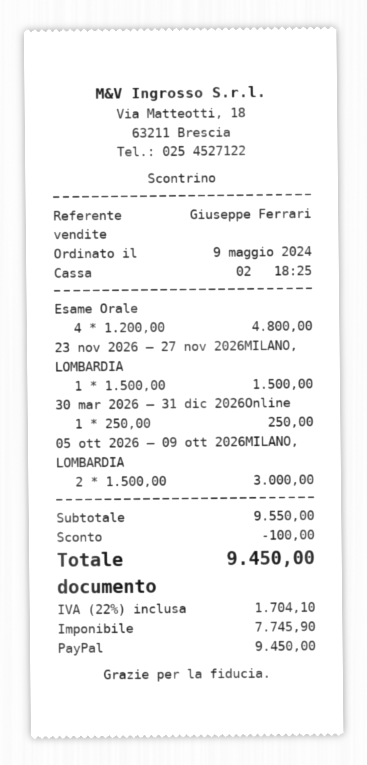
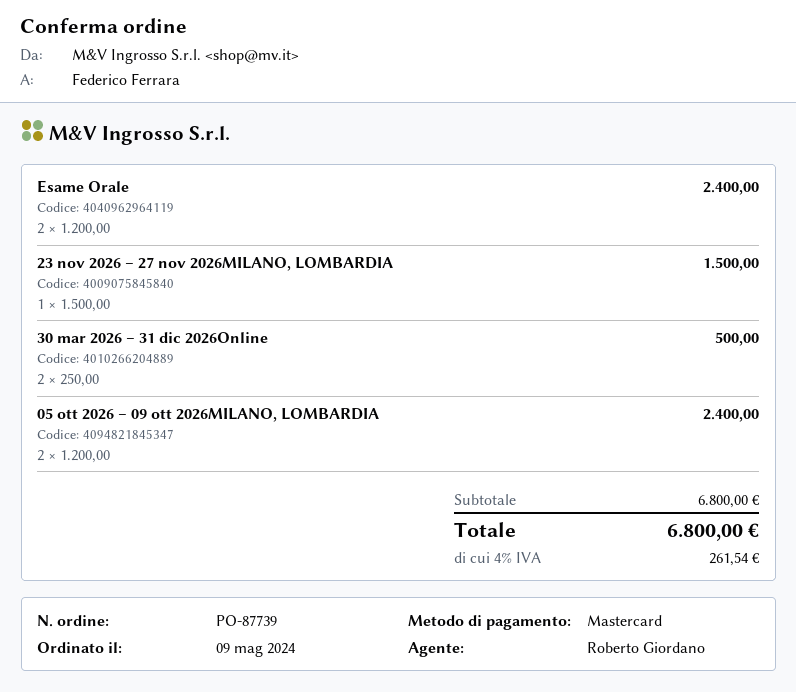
sales rep: Giuseppe Ferrari -> Roberto Giordano
payment method: PayPal -> Mastercard
Esame Orale: 4 x 1200.00 = 4800.00 -> 2 x 1200.00 = 2400.00
30 mar 2026 – 31 dic 2026Online: 1 x 250.00 = 250.00 -> 2 x 250.00 = 500.00
05 ott 2026 – 09 ott 2026MILANO, LOMBARDIA: 2 x 1500.00 = 3000.00 -> 2 x 1200.00 = 2400.00
subtotal: 9550.00 -> 6800.00
discount: 100.00 -> none
tax: 22% = 1704.10 -> 4% = 261.54
total: 9450.00 -> 6800.00

